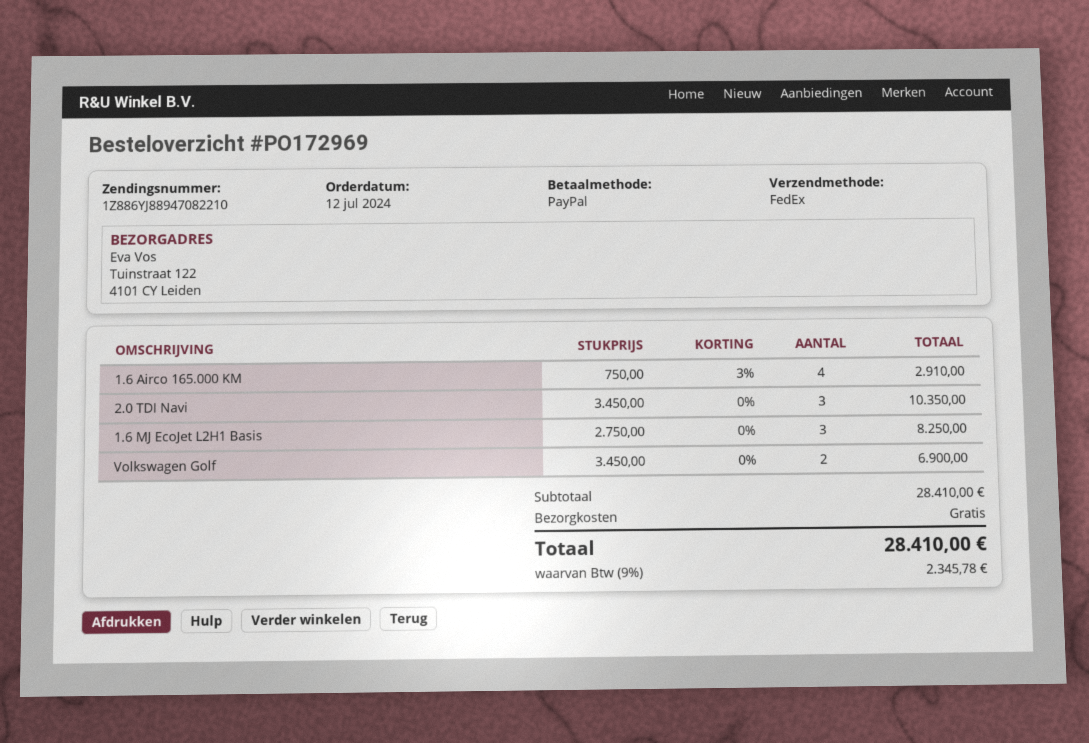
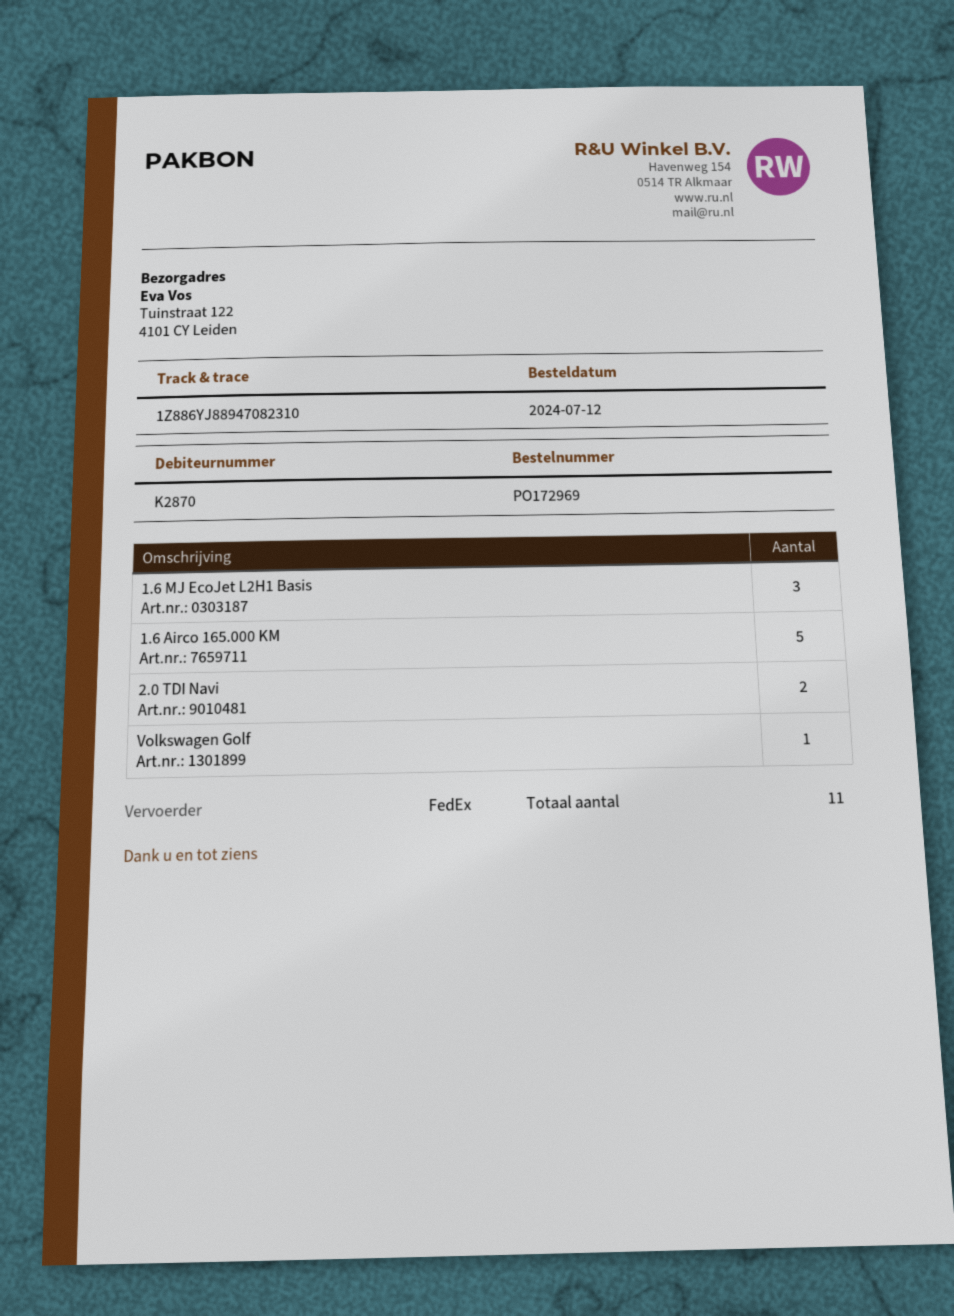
tracking number: 1Z886YJ88947082210 -> 1Z886YJ88947082310
1.6 Airco 165.000 KM: 4 -> 5
2.0 TDI Navi: 3 -> 2
Volkswagen Golf: 2 -> 1

